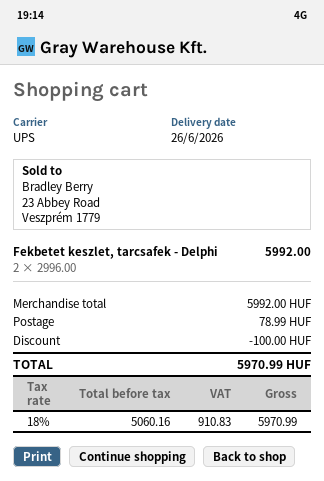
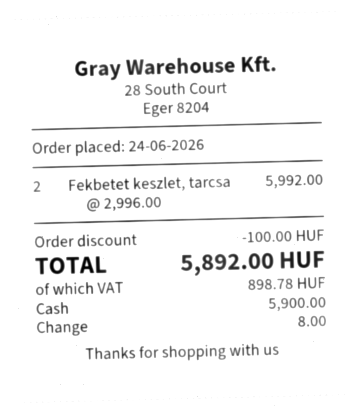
shipping: 78.99 -> none
tax: 910.83 -> 898.78
total: 5970.99 -> 5892.00

